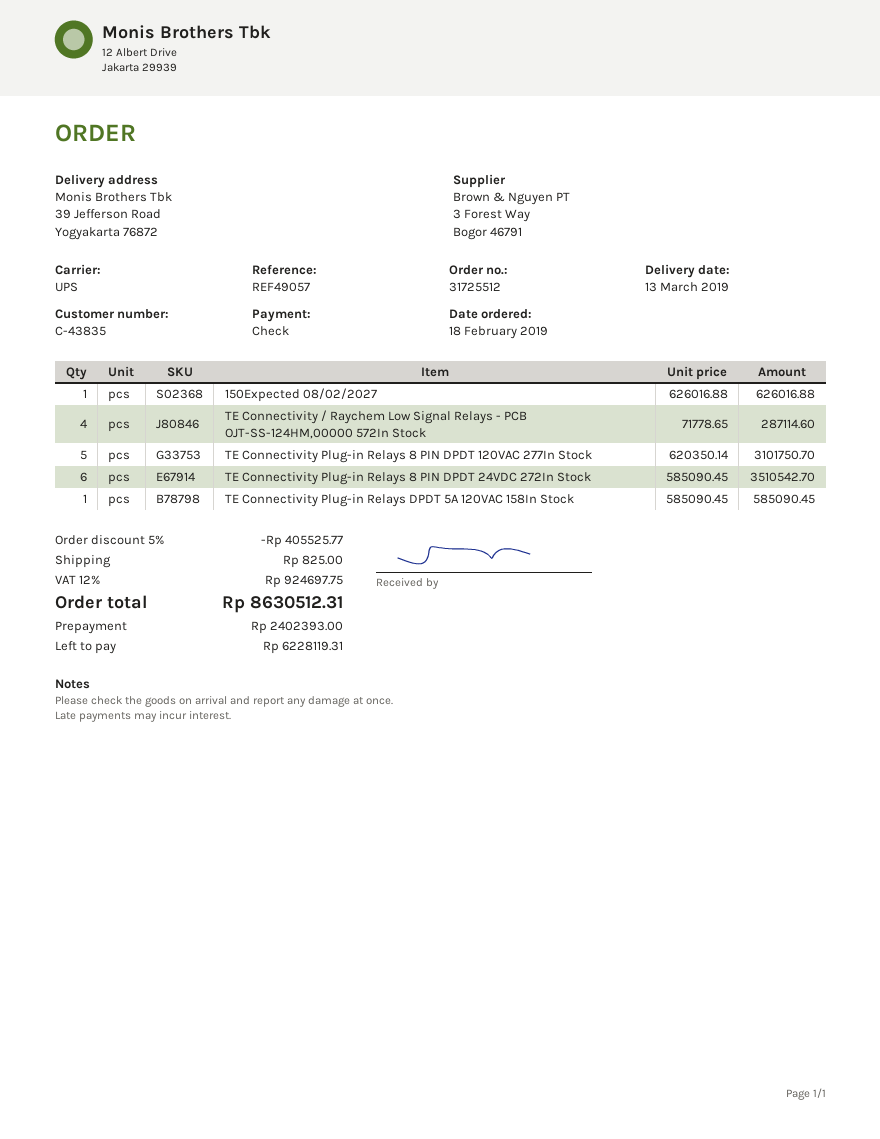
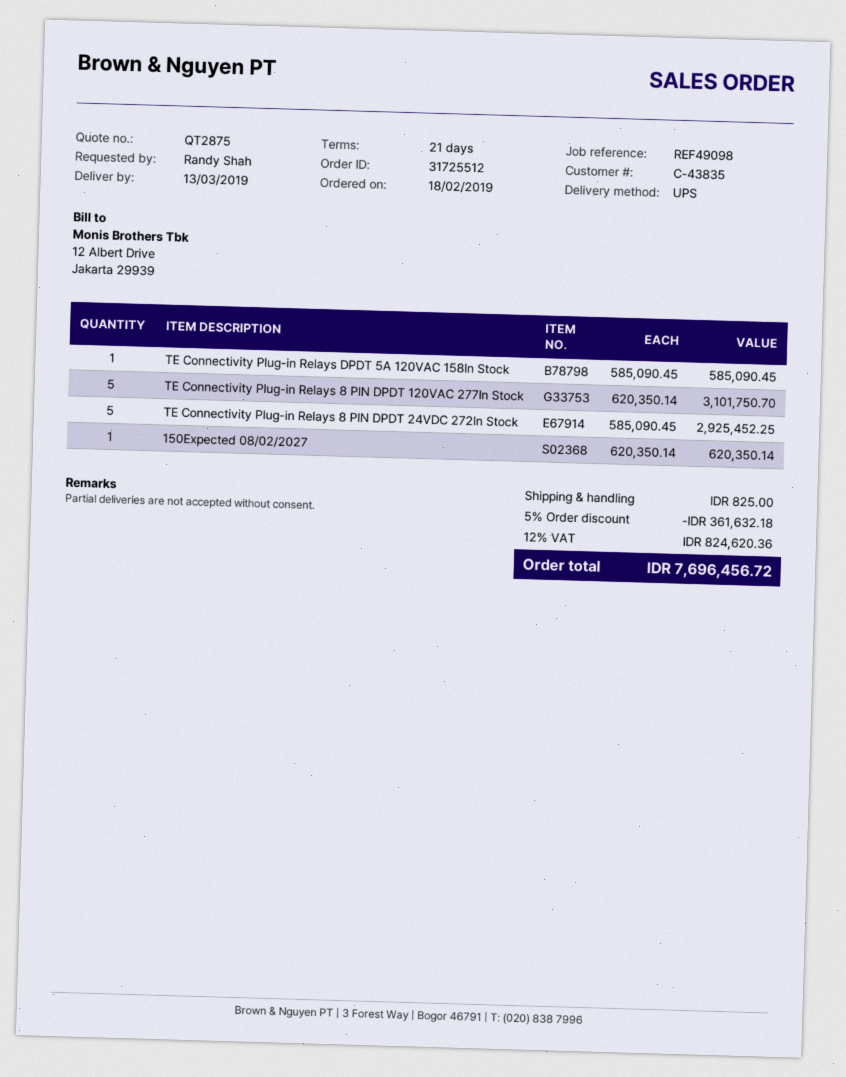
reference: REF49057 -> REF49098
150Expected 08/02/2027: 1 x 626016.88 = 626016.88 -> 1 x 620350.14 = 620350.14
TE Connectivity / Raychem Low Signal Relays - PCB OJT-SS-124HM,00000 572In Stock: 4 x 71778.65 = 287114.60 -> none
TE Connectivity Plug-in Relays 8 PIN DPDT 24VDC 272In Stock: 6 x 585090.45 = 3510542.70 -> 5 x 585090.45 = 2925452.25
discount: 5% = 405525.77 -> 5% = 361632.18
tax: 12% = 924697.75 -> 12% = 824620.36
total: 8630512.31 -> 7696456.72

